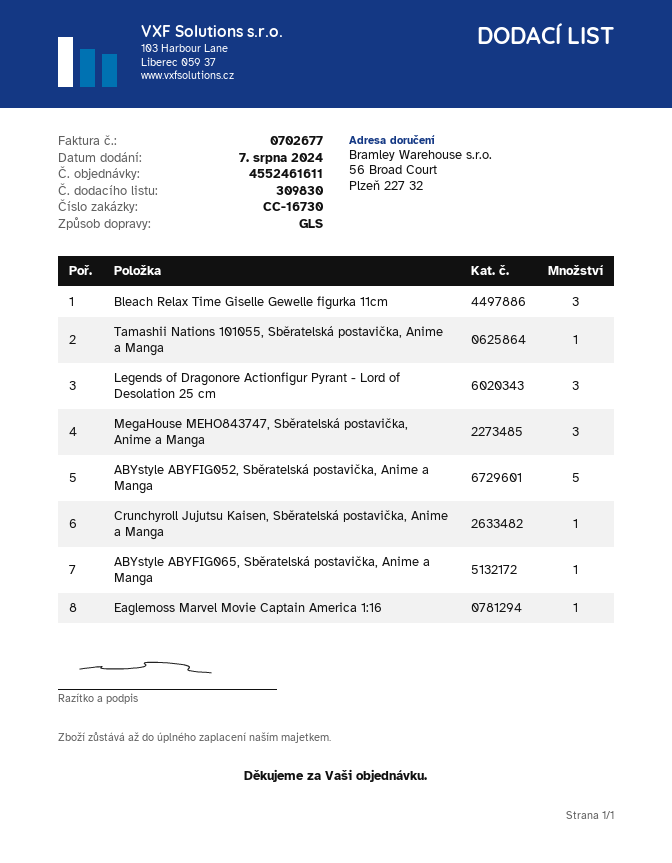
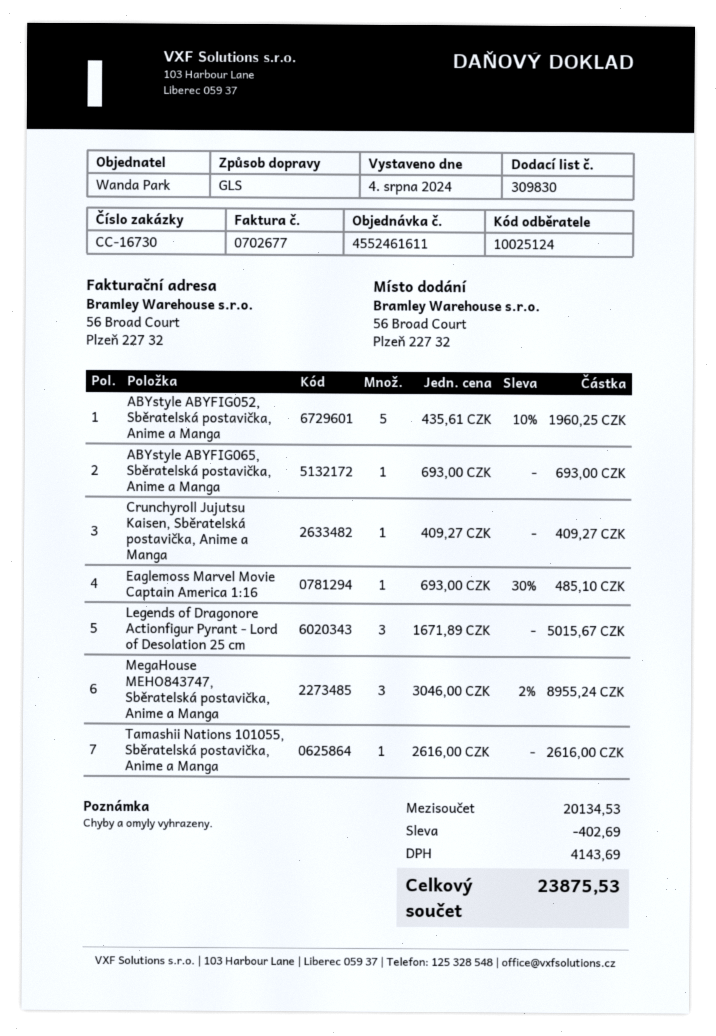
Bleach Relax Time Giselle Gewelle figurka 11cm: 3 -> none

